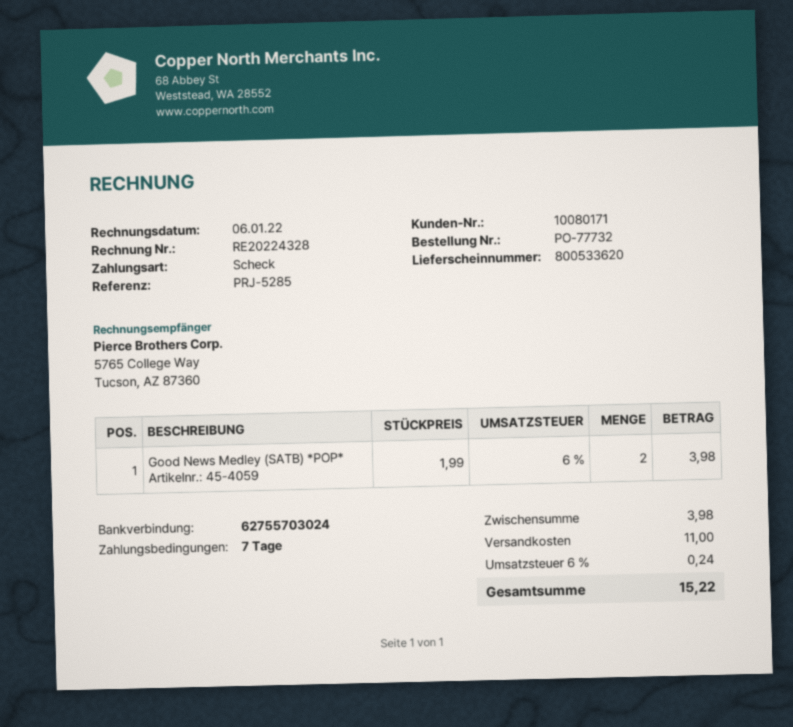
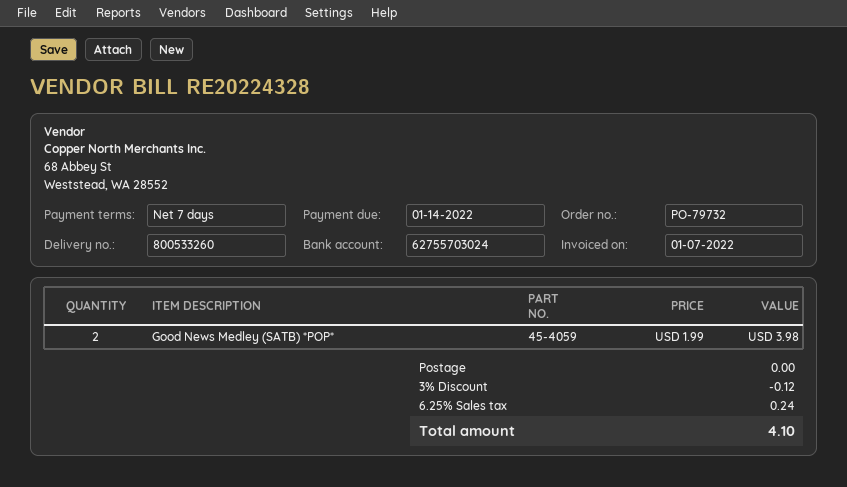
order number: PO-77732 -> PO-79732
delivery note number: 800533620 -> 800533260
invoice date: 2022-01-06 -> 2022-01-07
discount: none -> 3% = 0.12
shipping: 11.00 -> 0.00
tax: 6% = 0.24 -> 6.25% = 0.24
total: 15.22 -> 4.10

